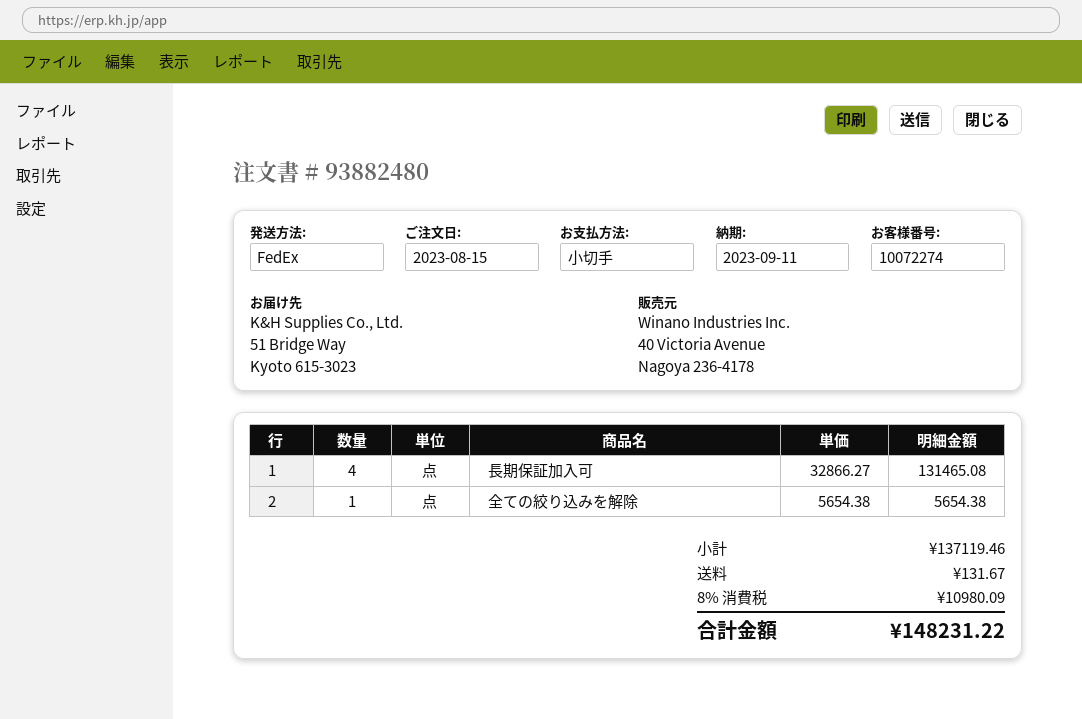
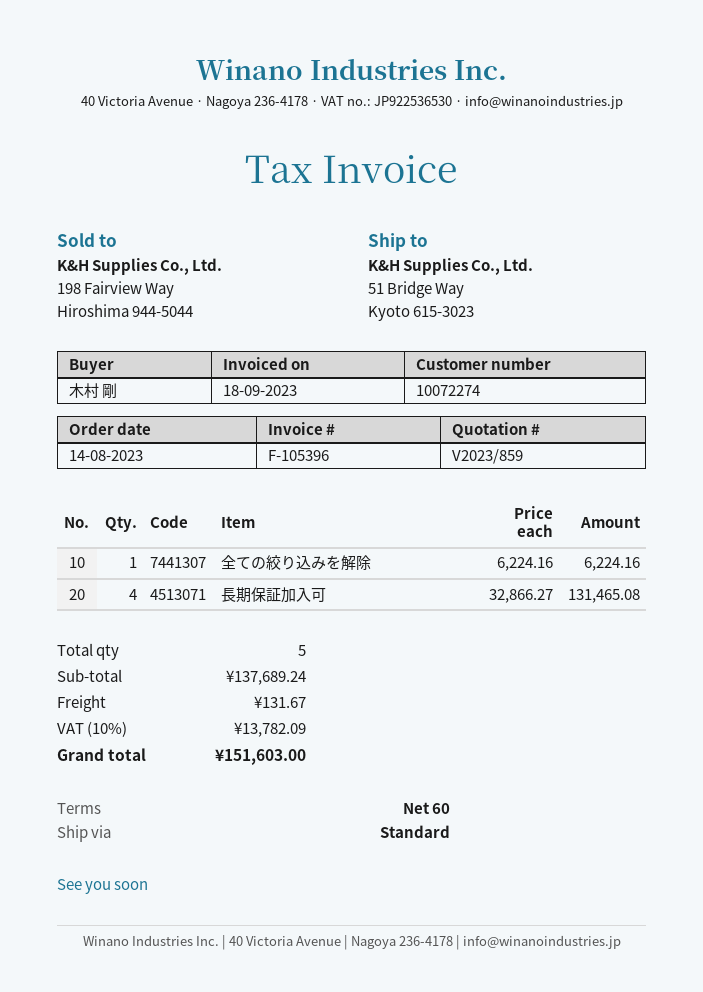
order date: 2023-08-15 -> 2023-08-14
shipping method: FedEx -> standard
全ての絞り込みを解除: 1 x 5654.38 = 5654.38 -> 1 x 6224.16 = 6224.16
subtotal: 137119.46 -> 137689.24
tax: 8% = 10980.09 -> 10% = 13782.09
total: 148231.22 -> 151603.00

